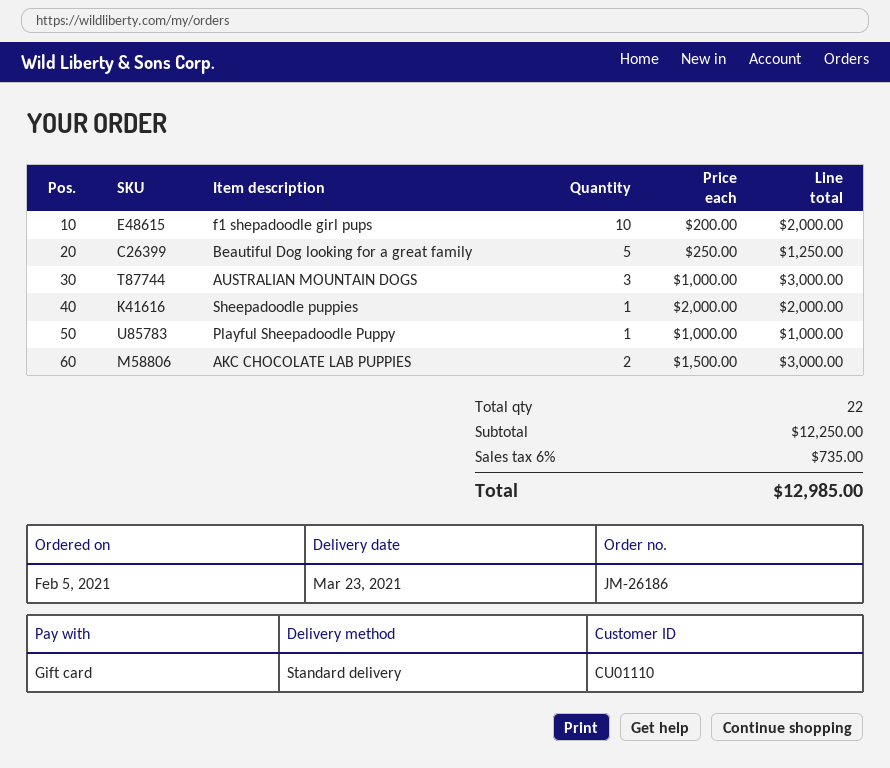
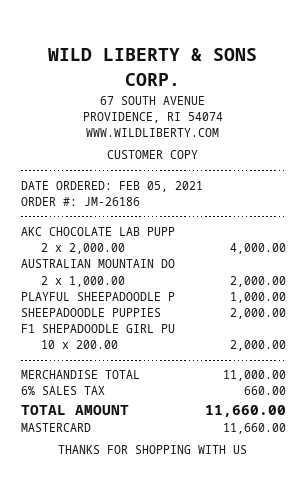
payment method: gift card -> Mastercard
Beautiful Dog looking for a great family: 5 x 250.00 = 1250.00 -> none
AUSTRALIAN MOUNTAIN DOGS: 3 x 1000.00 = 3000.00 -> 2 x 1000.00 = 2000.00
AKC CHOCOLATE LAB PUPPIES: 2 x 1500.00 = 3000.00 -> 2 x 2000.00 = 4000.00
subtotal: 12250.00 -> 11000.00
tax: 6% = 735.00 -> 6% = 660.00
total: 12985.00 -> 11660.00

